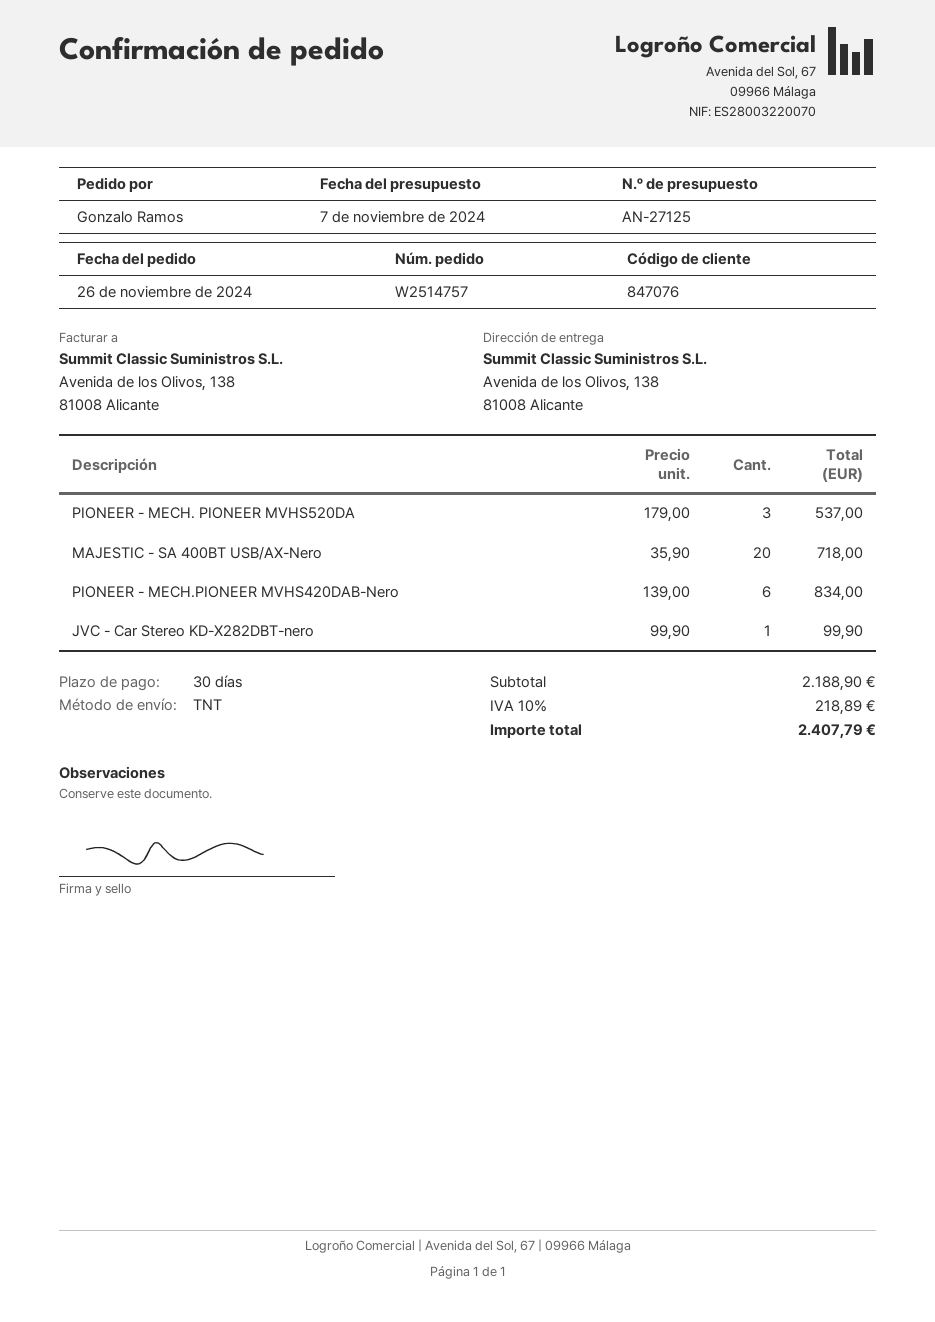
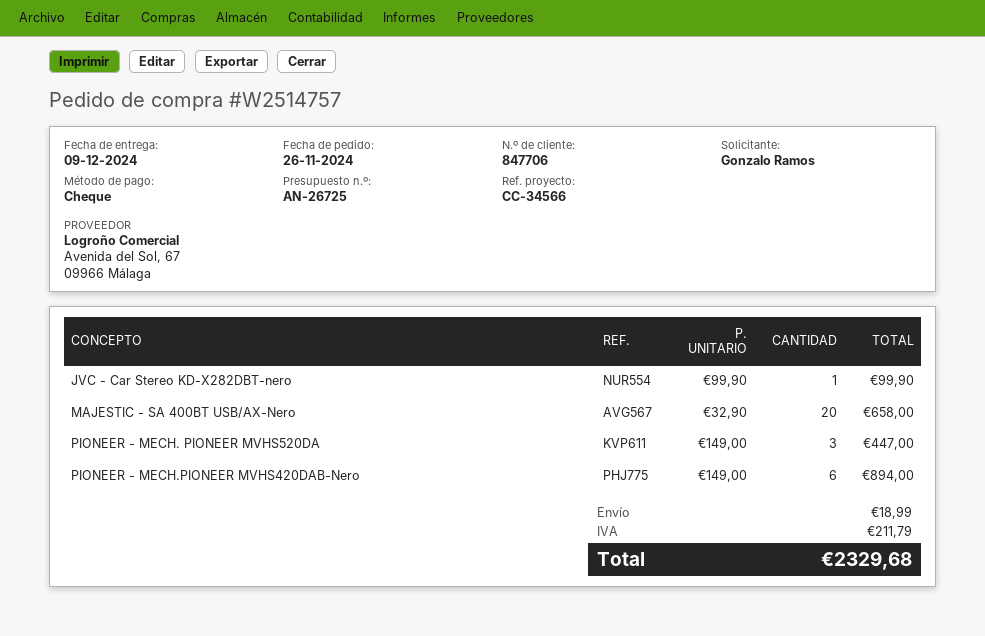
quote number: AN-27125 -> AN-26725
customer number: 847076 -> 847706
PIONEER - MECH. PIONEER MVHS520DA: 3 x 179.00 = 537.00 -> 3 x 149.00 = 447.00
MAJESTIC - SA 400BT USB/AX-Nero: 20 x 35.90 = 718.00 -> 20 x 32.90 = 658.00
PIONEER - MECH.PIONEER MVHS420DAB-Nero: 6 x 139.00 = 834.00 -> 6 x 149.00 = 894.00
shipping: none -> 18.99
tax: 218.89 -> 211.79
total: 2407.79 -> 2329.68

